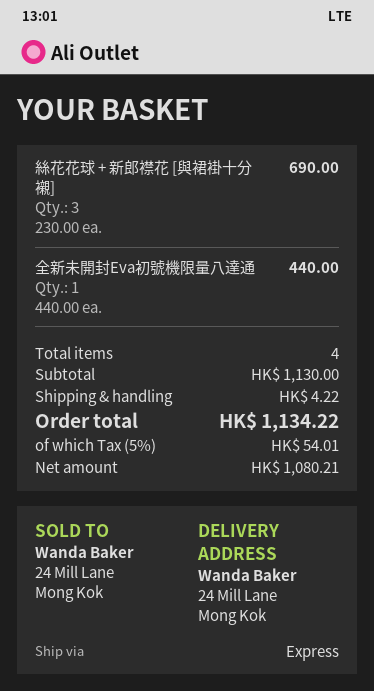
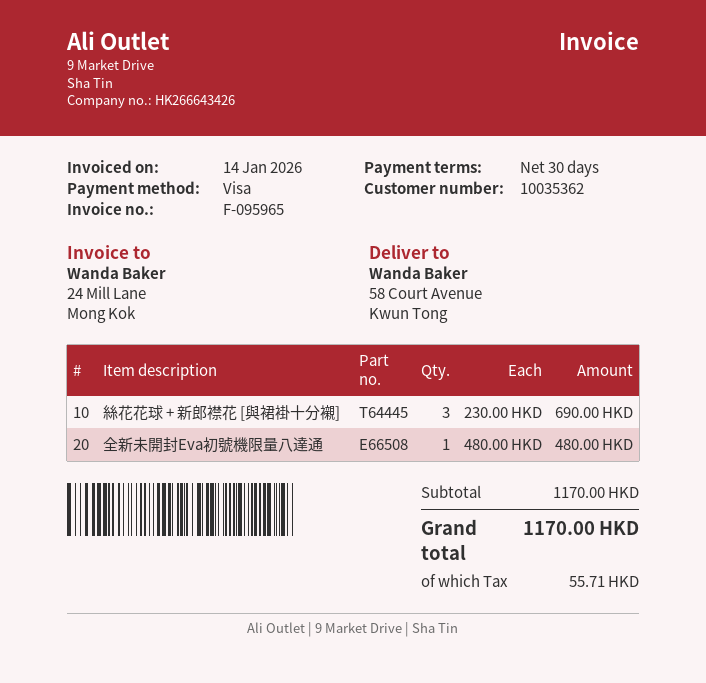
ship to: 24 Mill Lane, Mong Kok -> 58 Court Avenue, Kwun Tong
全新未開封Eva初號機限量八達通: 1 x 440.00 = 440.00 -> 1 x 480.00 = 480.00
subtotal: 1130.00 -> 1170.00
shipping: 4.22 -> none
tax: 54.01 -> 55.71
total: 1134.22 -> 1170.00

